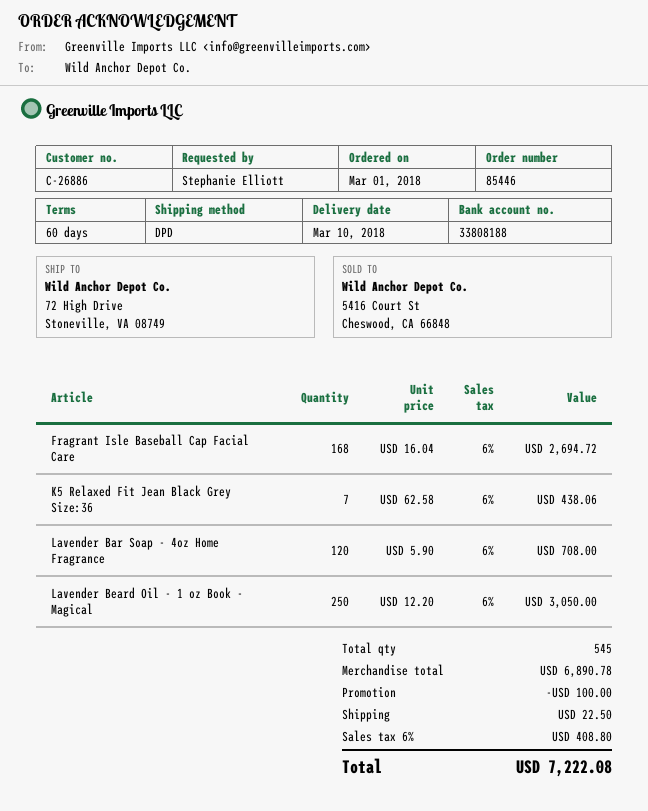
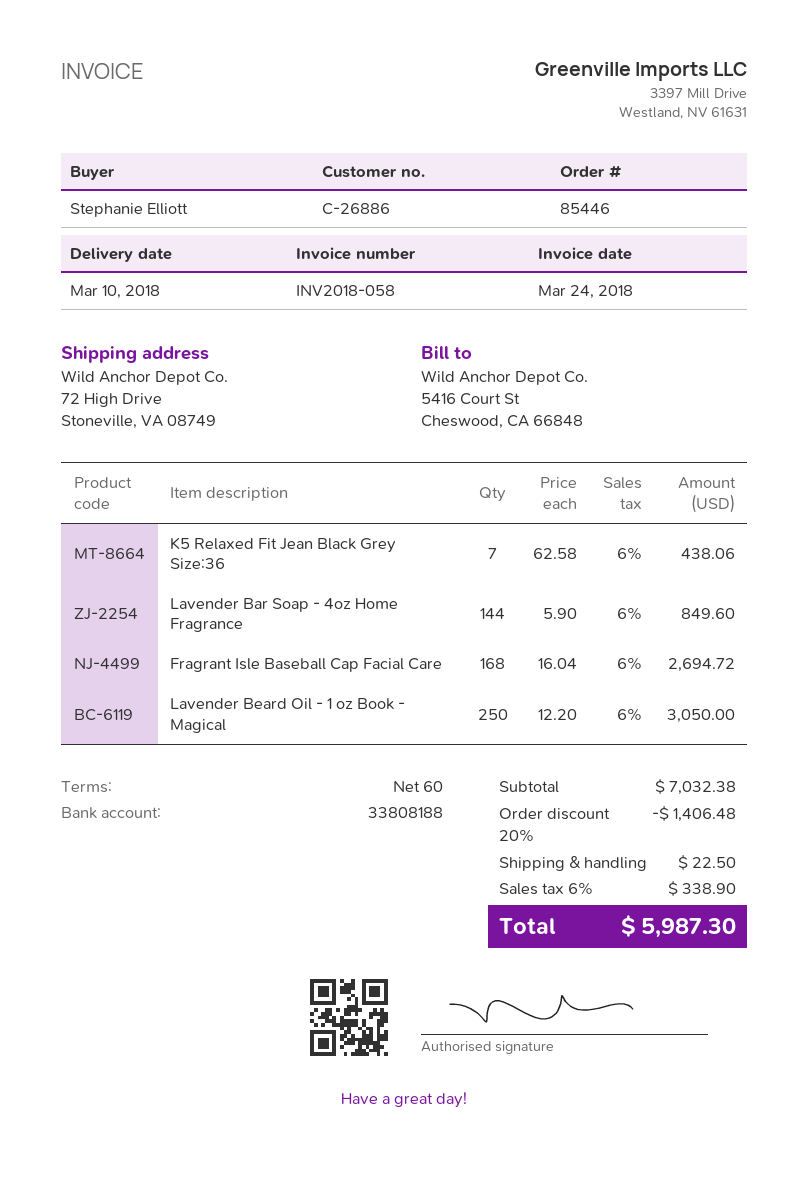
Lavender Bar Soap - 4oz Home Fragrance: 120 x 5.90 = 708.00 -> 144 x 5.90 = 849.60
subtotal: 6890.78 -> 7032.38
discount: 100.00 -> 1406.48
tax: 6% = 408.80 -> 6% = 338.90
total: 7222.08 -> 5987.30

